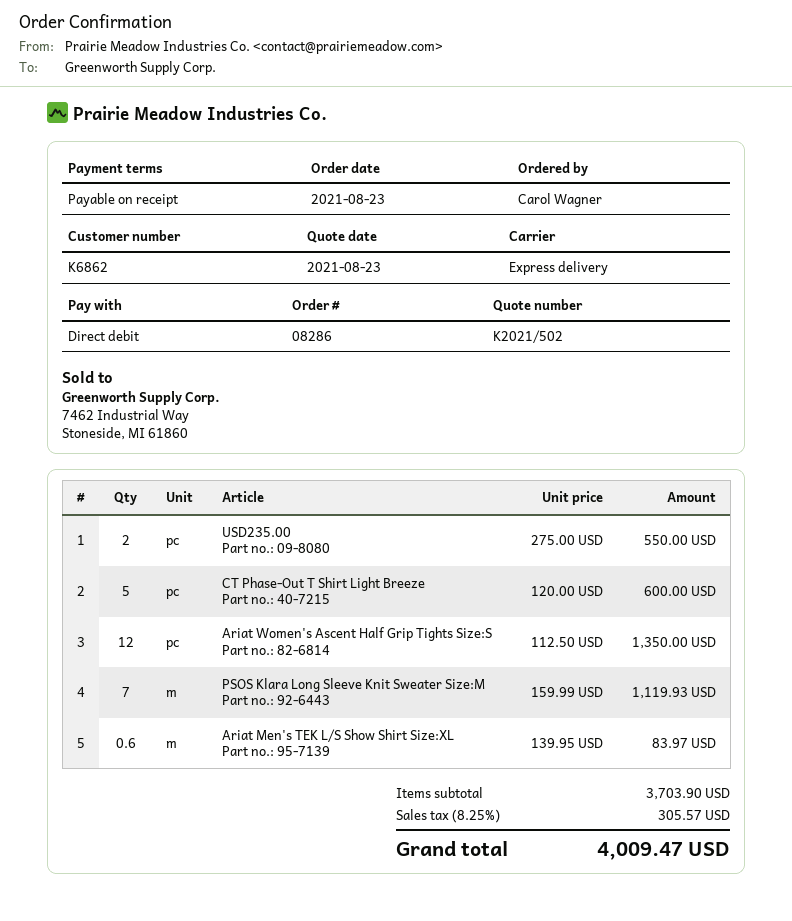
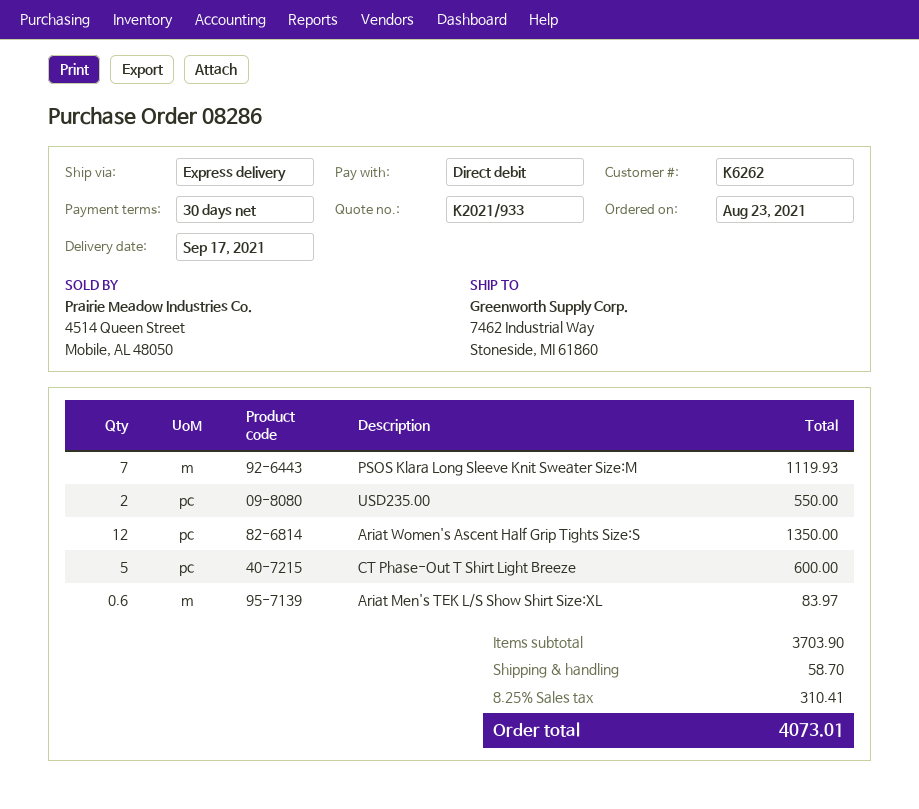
quote number: K2021/502 -> K2021/933
payment terms: on receipt -> 30 days
customer number: K6862 -> K6262
shipping: none -> 58.70
tax: 8.25% = 305.57 -> 8.25% = 310.41
total: 4009.47 -> 4073.01

